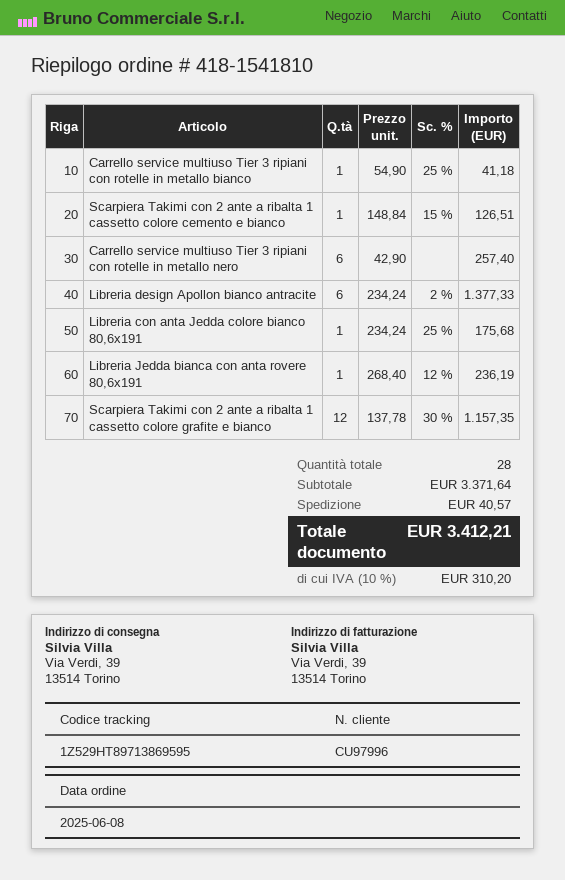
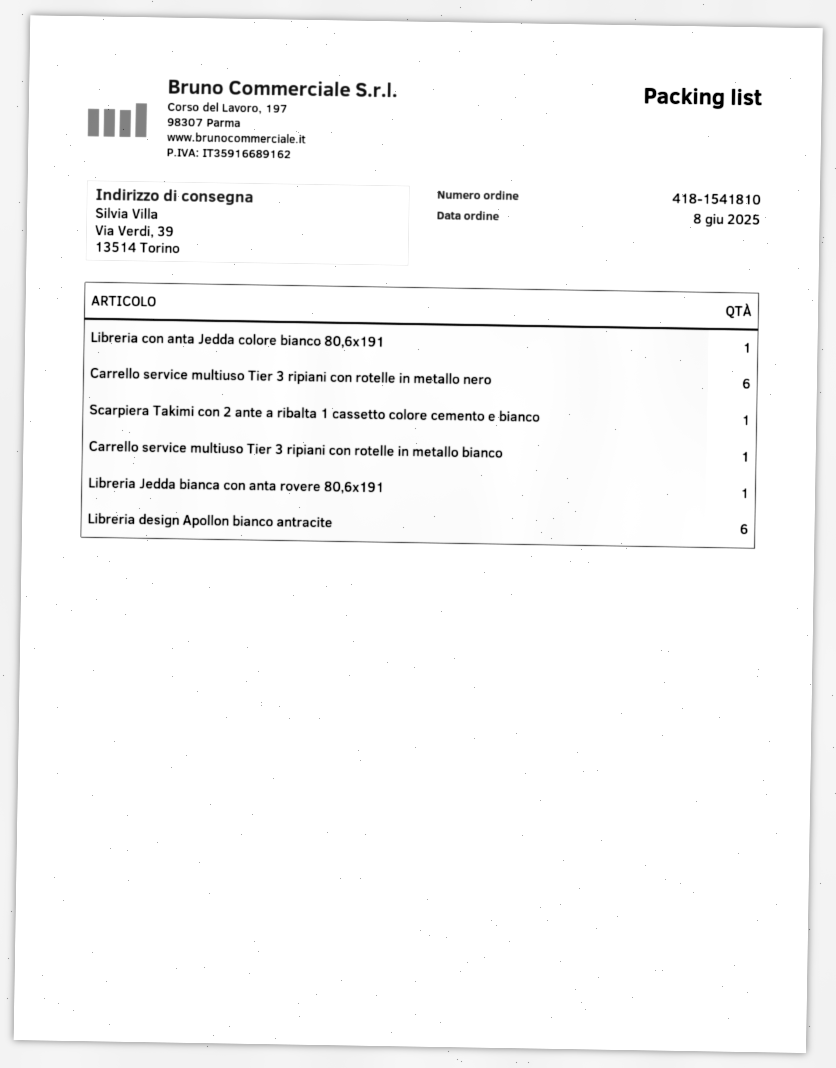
Scarpiera Takimi con 2 ante a ribalta 1 cassetto colore grafite e bianco: 12 -> none

